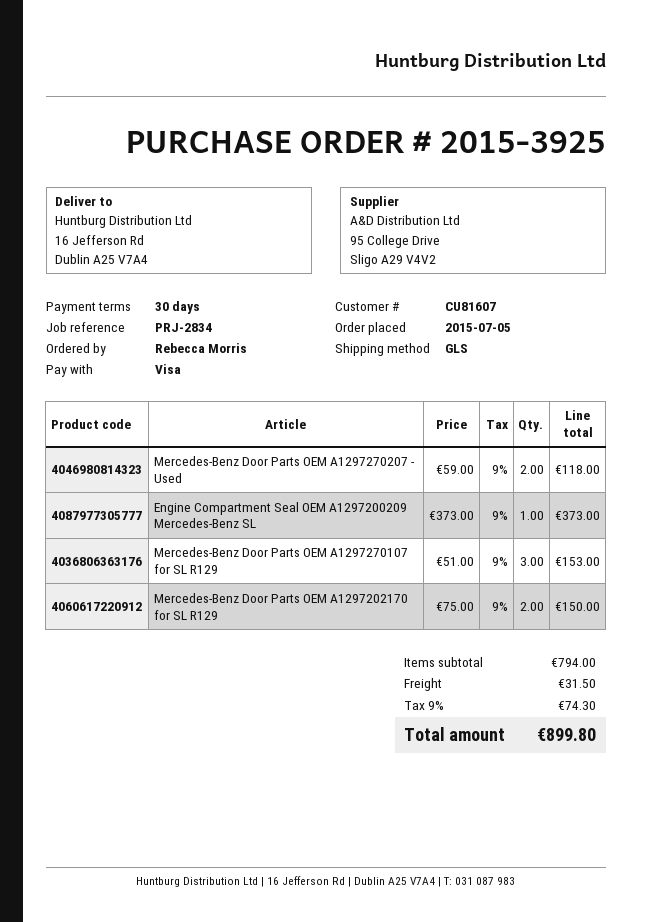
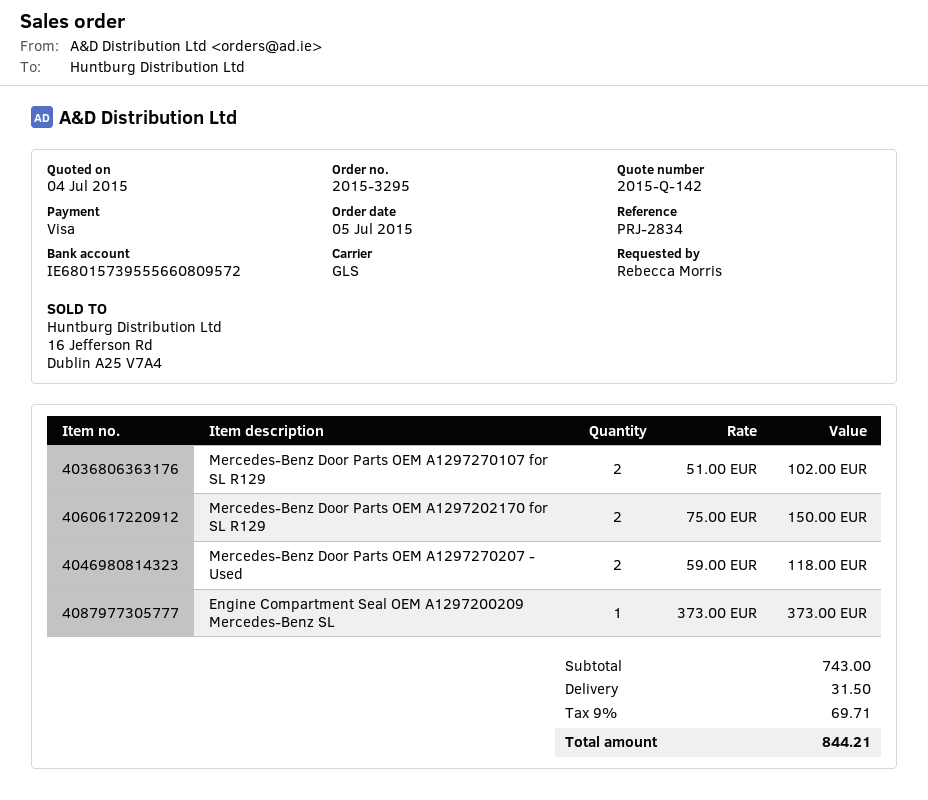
order number: 2015-3925 -> 2015-3295
Mercedes-Benz Door Parts OEM A1297270107 for SL R129: 3 x 51.00 = 153.00 -> 2 x 51.00 = 102.00
subtotal: 794.00 -> 743.00
tax: 9% = 74.30 -> 9% = 69.71
total: 899.80 -> 844.21

